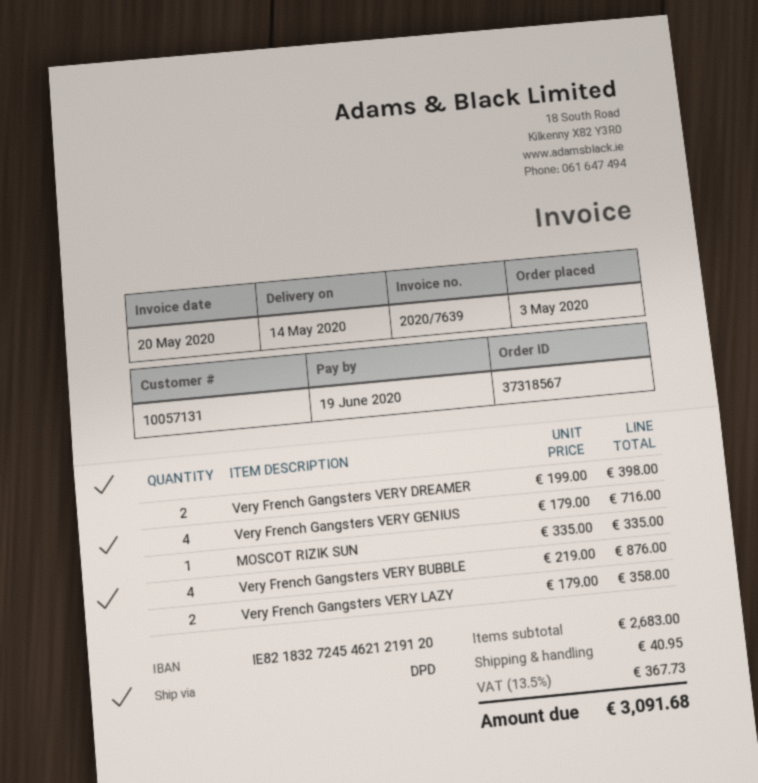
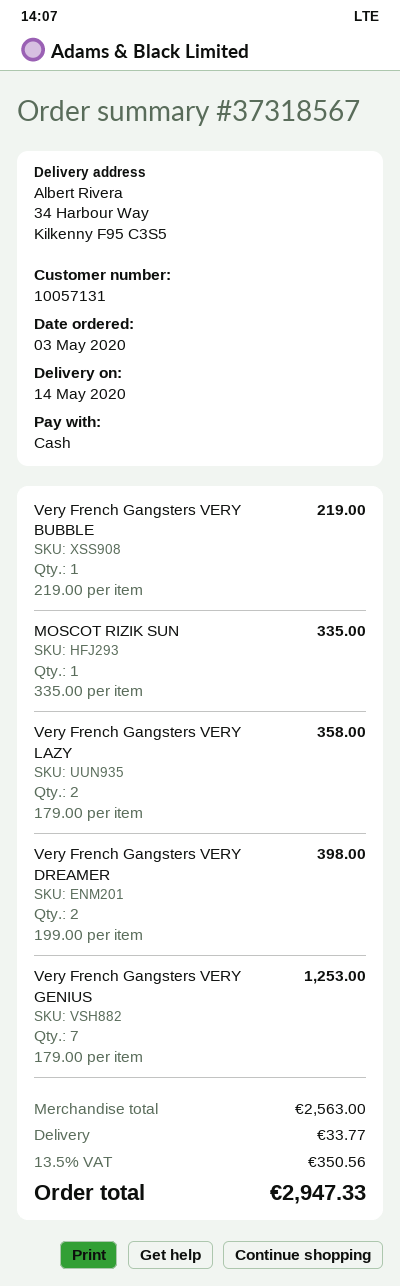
Very French Gangsters VERY GENIUS: 4 x 179.00 = 716.00 -> 7 x 179.00 = 1253.00
Very French Gangsters VERY BUBBLE: 4 x 219.00 = 876.00 -> 1 x 219.00 = 219.00
subtotal: 2683.00 -> 2563.00
shipping: 40.95 -> 33.77
tax: 13.5% = 367.73 -> 13.5% = 350.56
total: 3091.68 -> 2947.33

